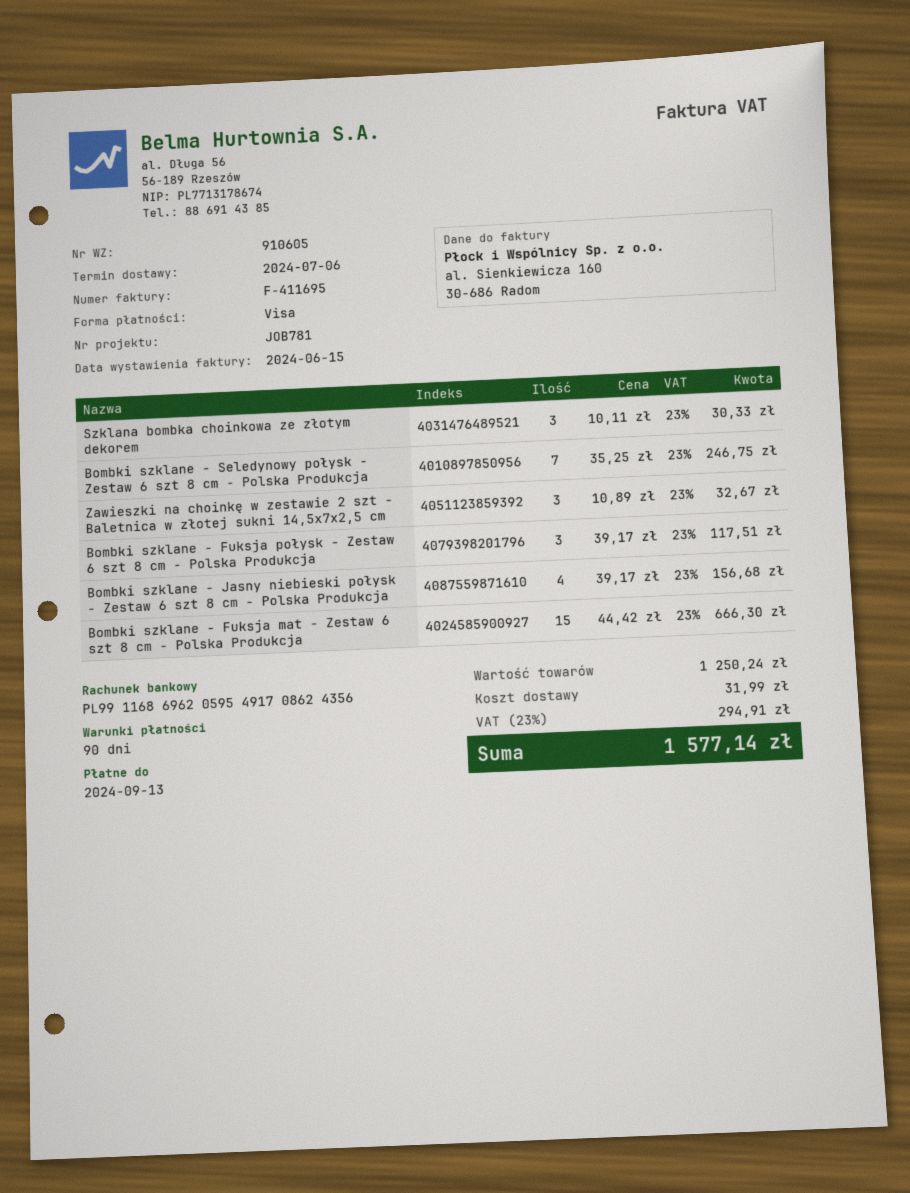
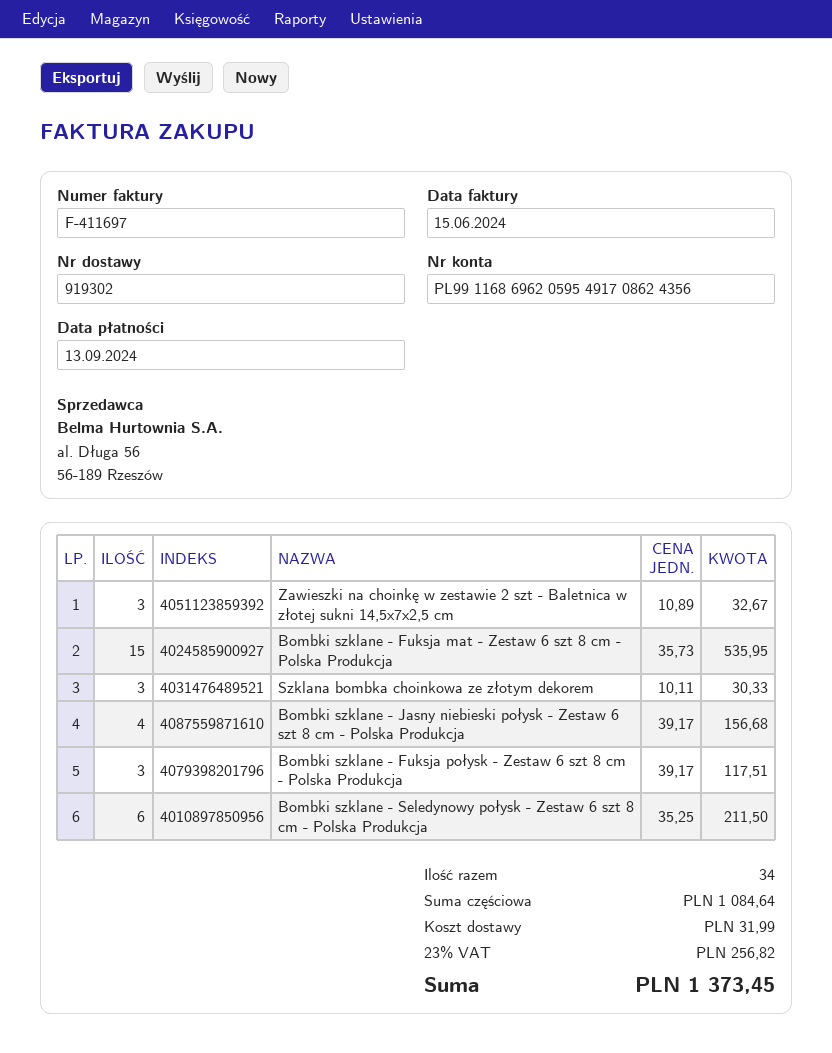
delivery note number: 910605 -> 919302
invoice number: F-411695 -> F-411697
Bombki szklane - Seledynowy połysk - Zestaw 6 szt 8 cm - Polska Produkcja: 7 x 35.25 = 246.75 -> 6 x 35.25 = 211.50
Bombki szklane - Fuksja mat - Zestaw 6 szt 8 cm - Polska Produkcja: 15 x 44.42 = 666.30 -> 15 x 35.73 = 535.95
subtotal: 1250.24 -> 1084.64
tax: 23% = 294.91 -> 23% = 256.82
total: 1577.14 -> 1373.45

